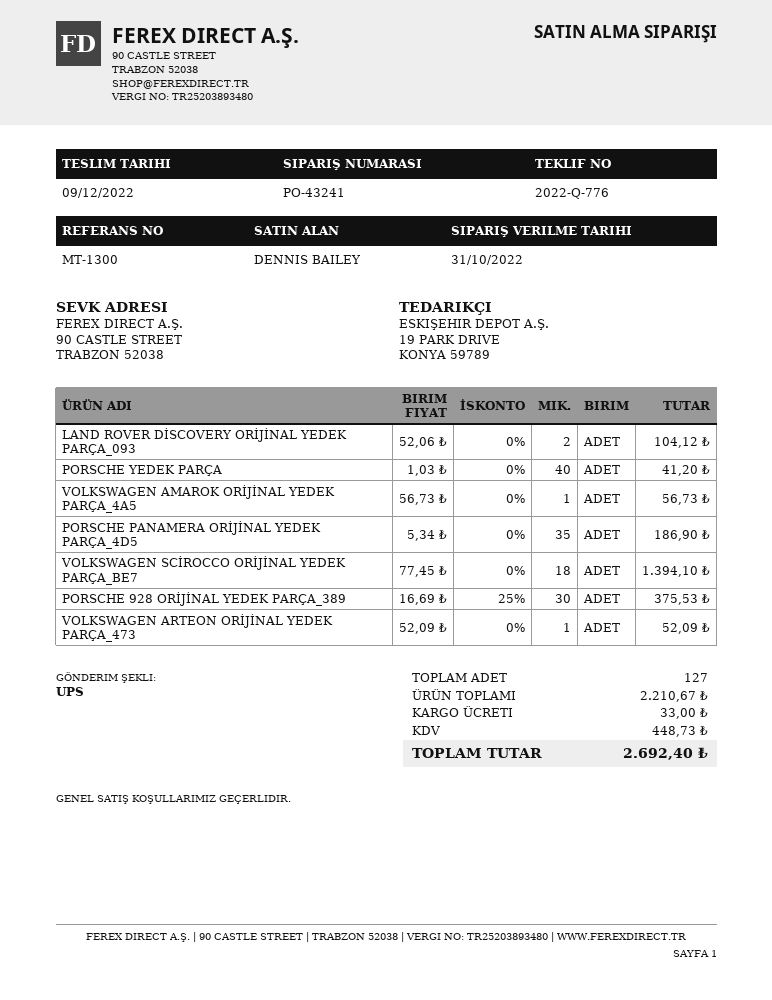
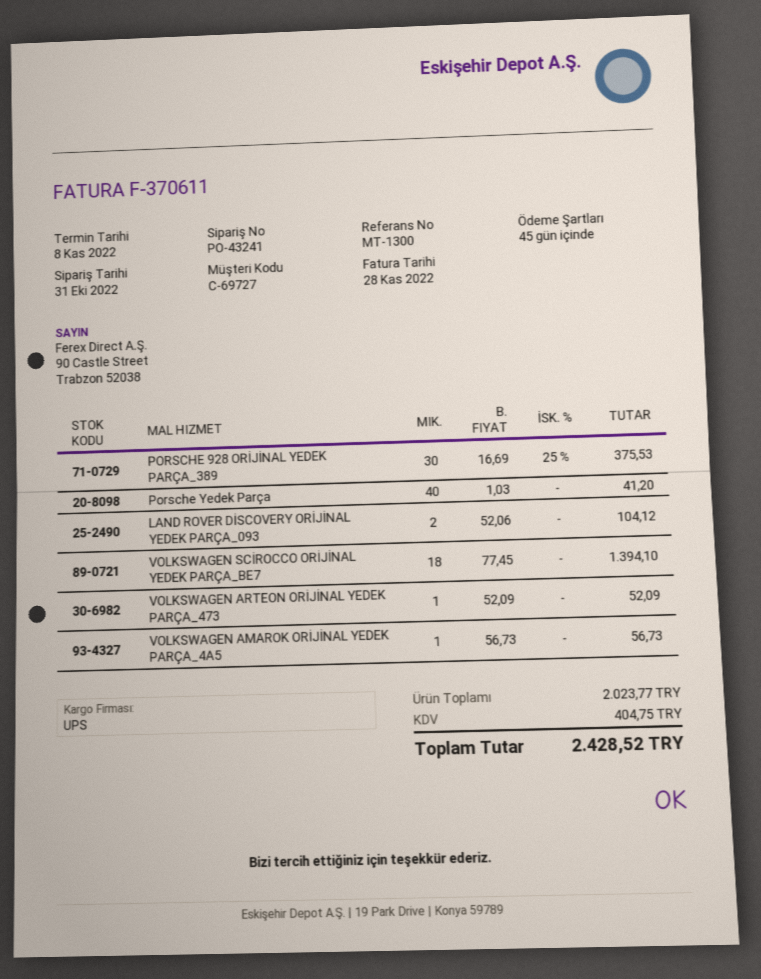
delivery date: 2022-12-09 -> 2022-11-08
PORSCHE PANAMERA ORİJİNAL YEDEK PARÇA_4D5: 35 x 5.34 = 186.90 -> none
subtotal: 2210.67 -> 2023.77
shipping: 33.00 -> none
tax: 448.73 -> 404.75
total: 2692.40 -> 2428.52

